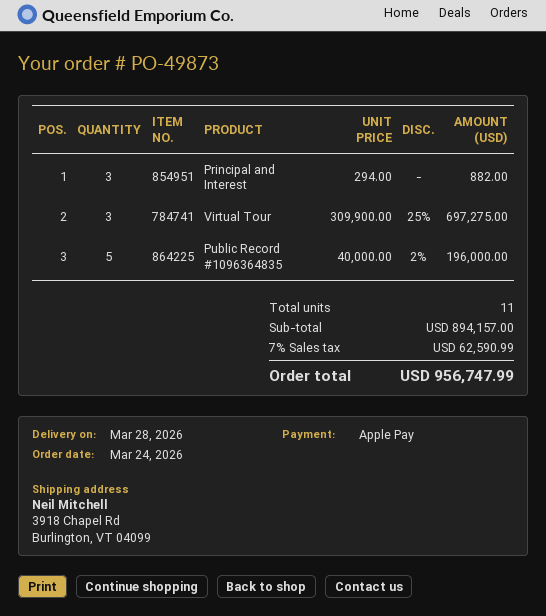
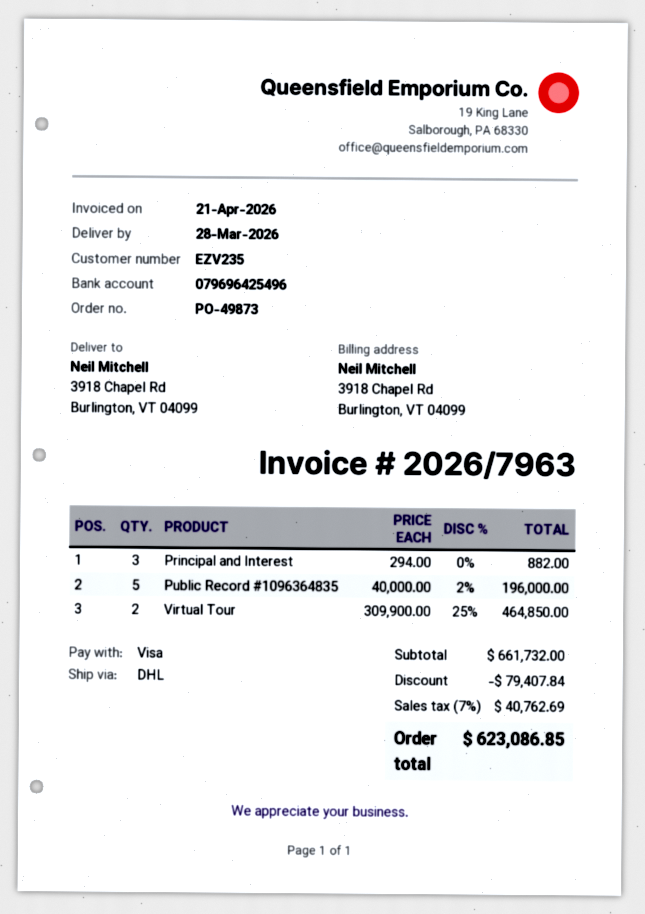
payment method: Apple Pay -> Visa
Virtual Tour: 3 x 309900.00 - 25% = 697275.00 -> 2 x 309900.00 - 25% = 464850.00
subtotal: 894157.00 -> 661732.00
discount: none -> 79407.84
tax: 7% = 62590.99 -> 7% = 40762.69
total: 956747.99 -> 623086.85

